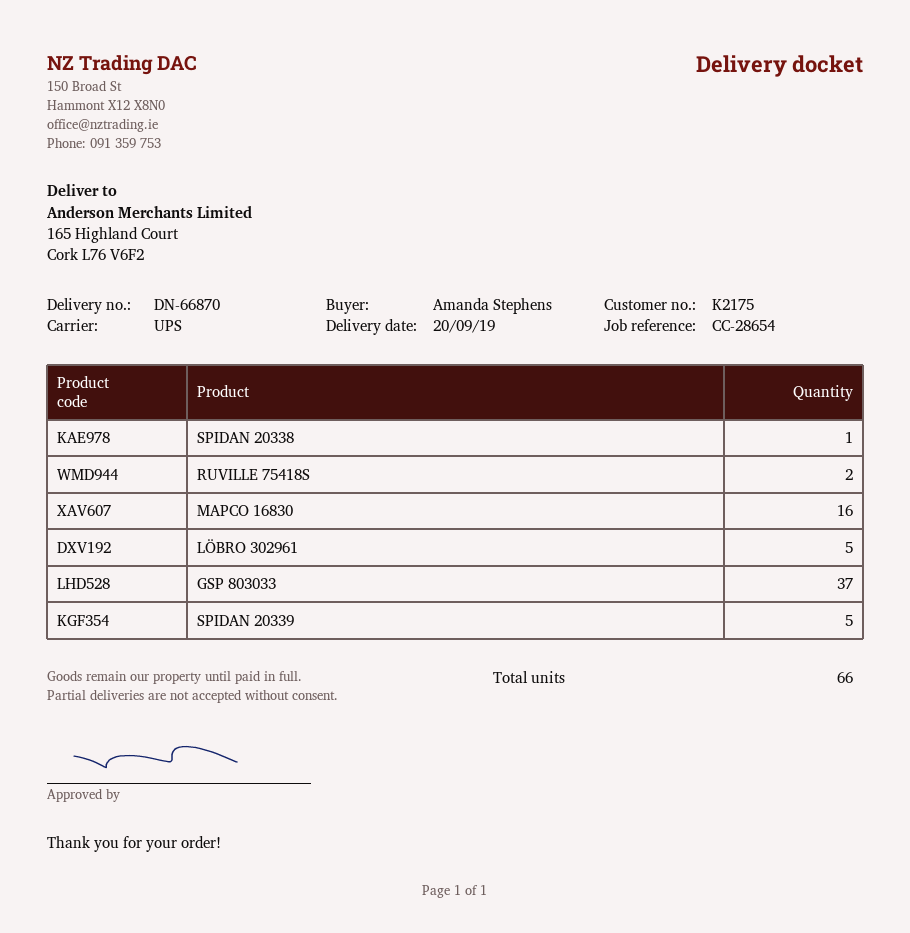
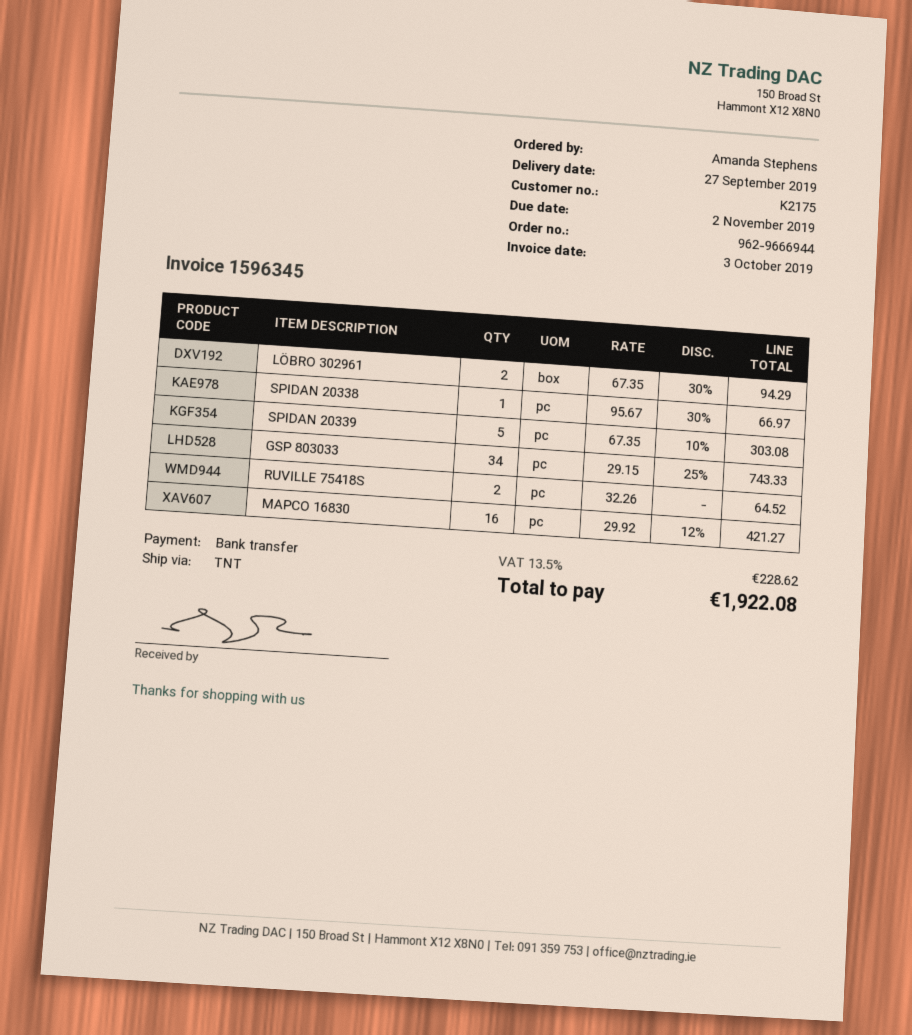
delivery date: 2019-09-20 -> 2019-09-27
shipping method: UPS -> TNT
LÖBRO 302961: 5 -> 2
GSP 803033: 37 -> 34

